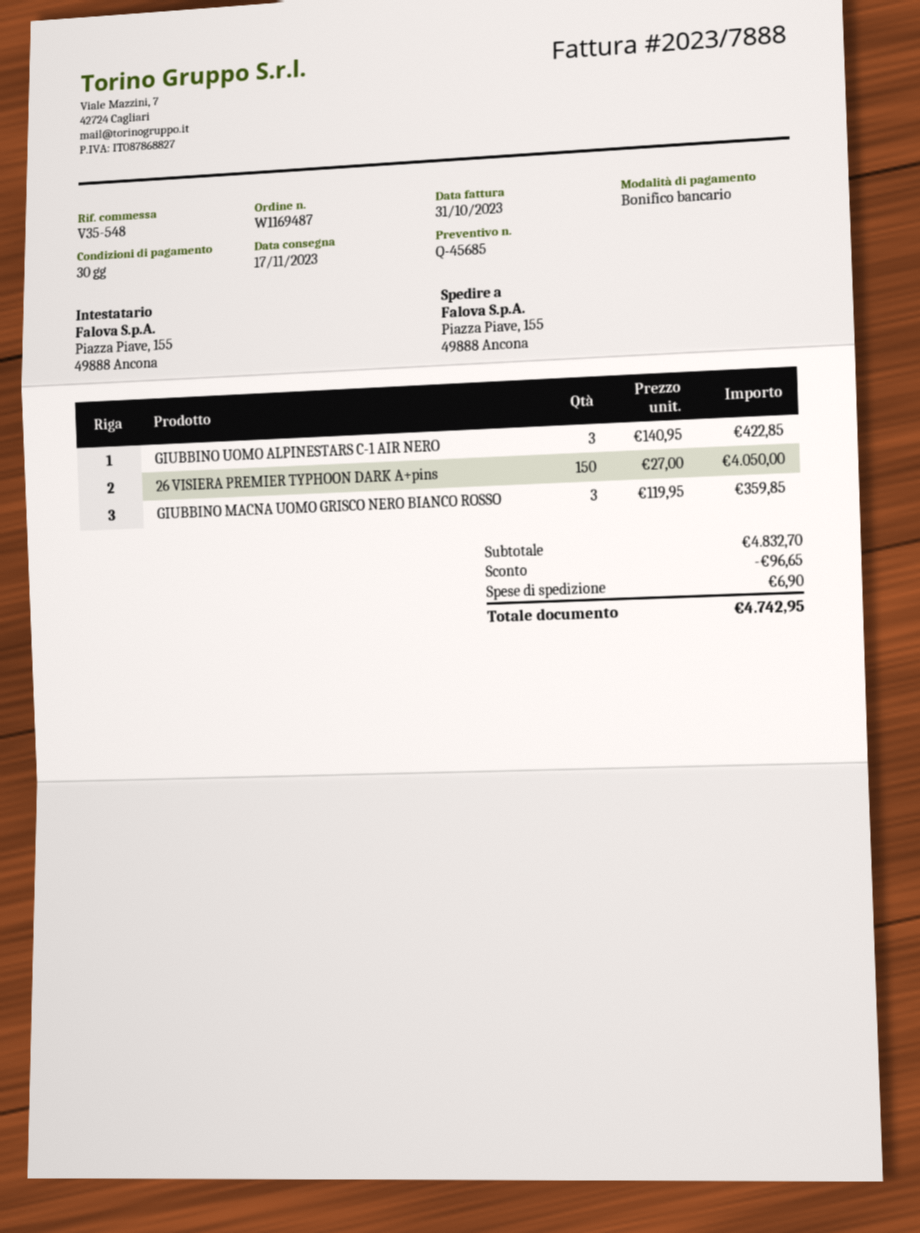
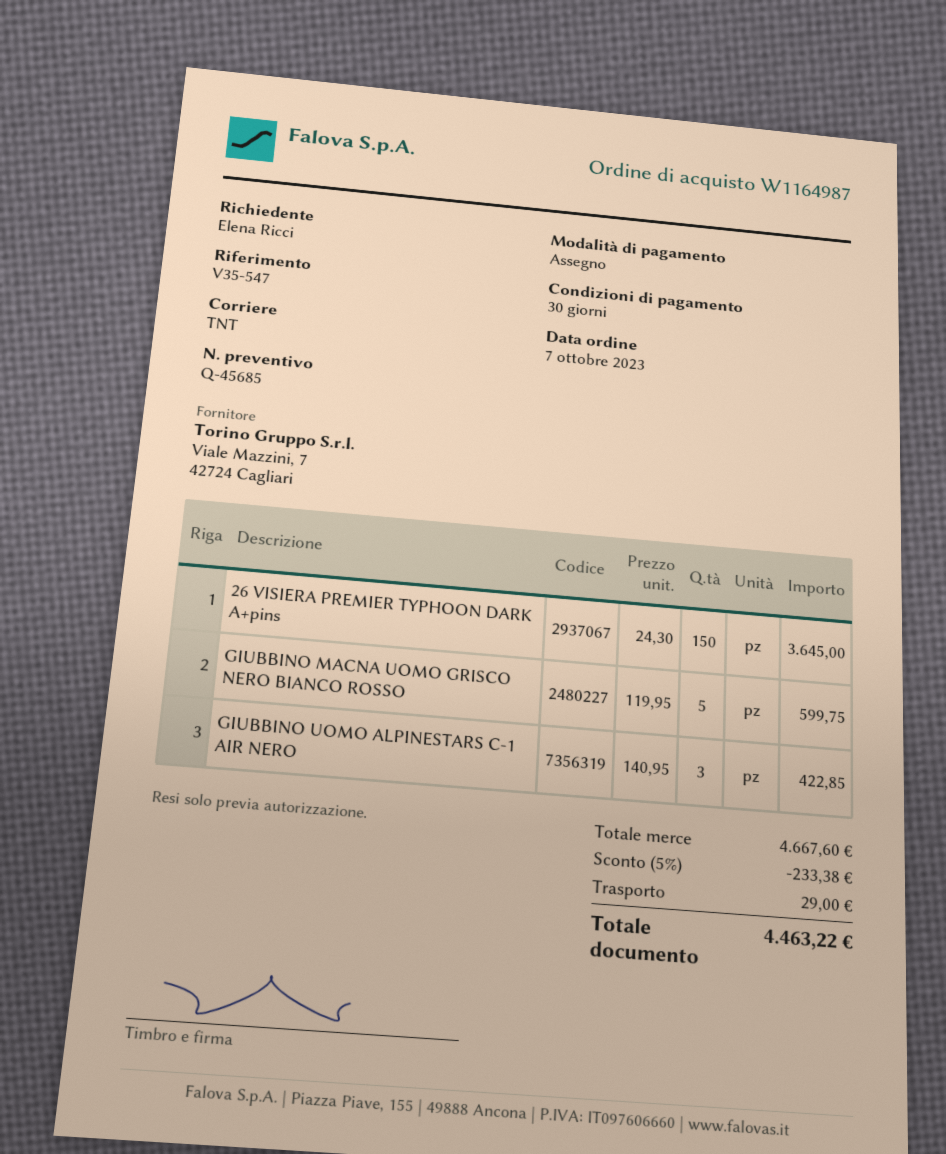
order number: W1169487 -> W1164987
reference: V35-548 -> V35-547
payment method: bank transfer -> cheque
26 VISIERA PREMIER TYPHOON DARK A+pins: 150 x 27.00 = 4050.00 -> 150 x 24.30 = 3645.00
GIUBBINO MACNA UOMO GRISCO NERO BIANCO ROSSO: 3 x 119.95 = 359.85 -> 5 x 119.95 = 599.75
subtotal: 4832.70 -> 4667.60
discount: 96.65 -> 233.38
shipping: 6.90 -> 29.00
total: 4742.95 -> 4463.22

